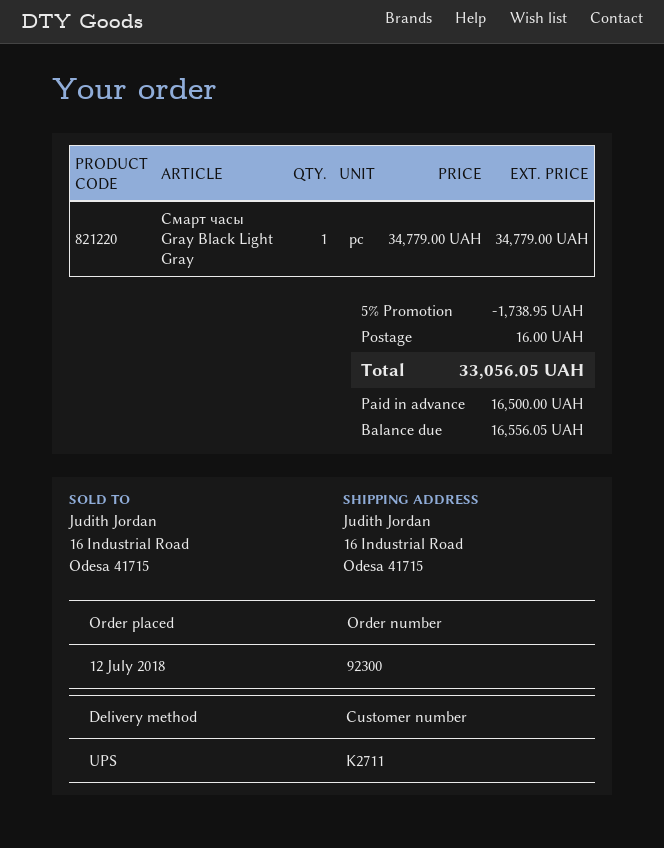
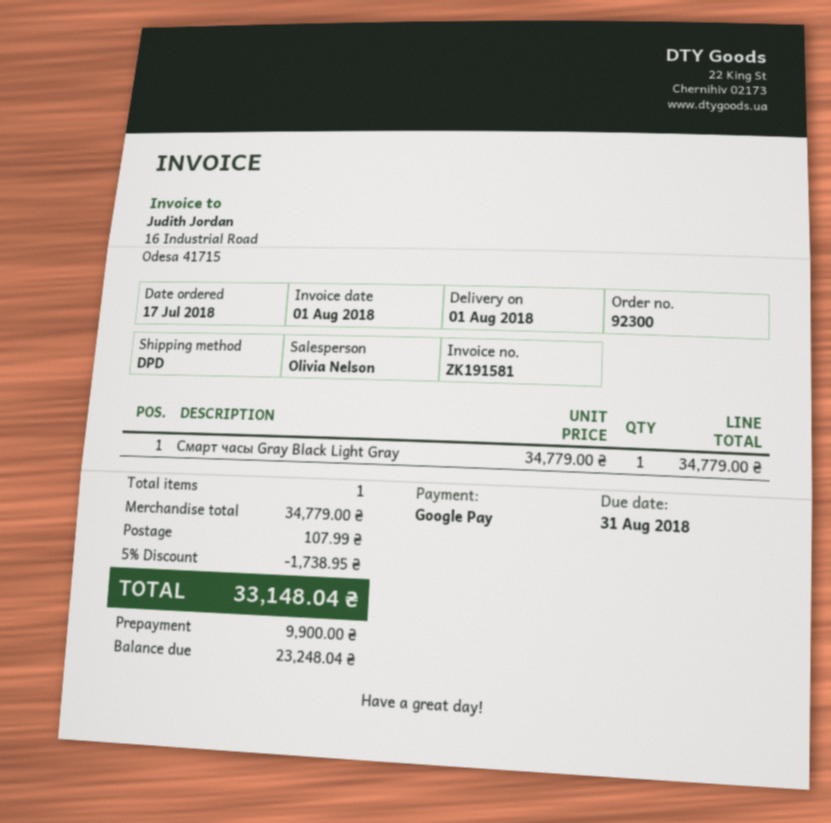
order date: 2018-07-12 -> 2018-07-17
shipping method: UPS -> DPD
shipping: 16.00 -> 107.99
total: 33056.05 -> 33148.04
deposit: 16500.00 -> 9900.00
balance: 16556.05 -> 23248.04

